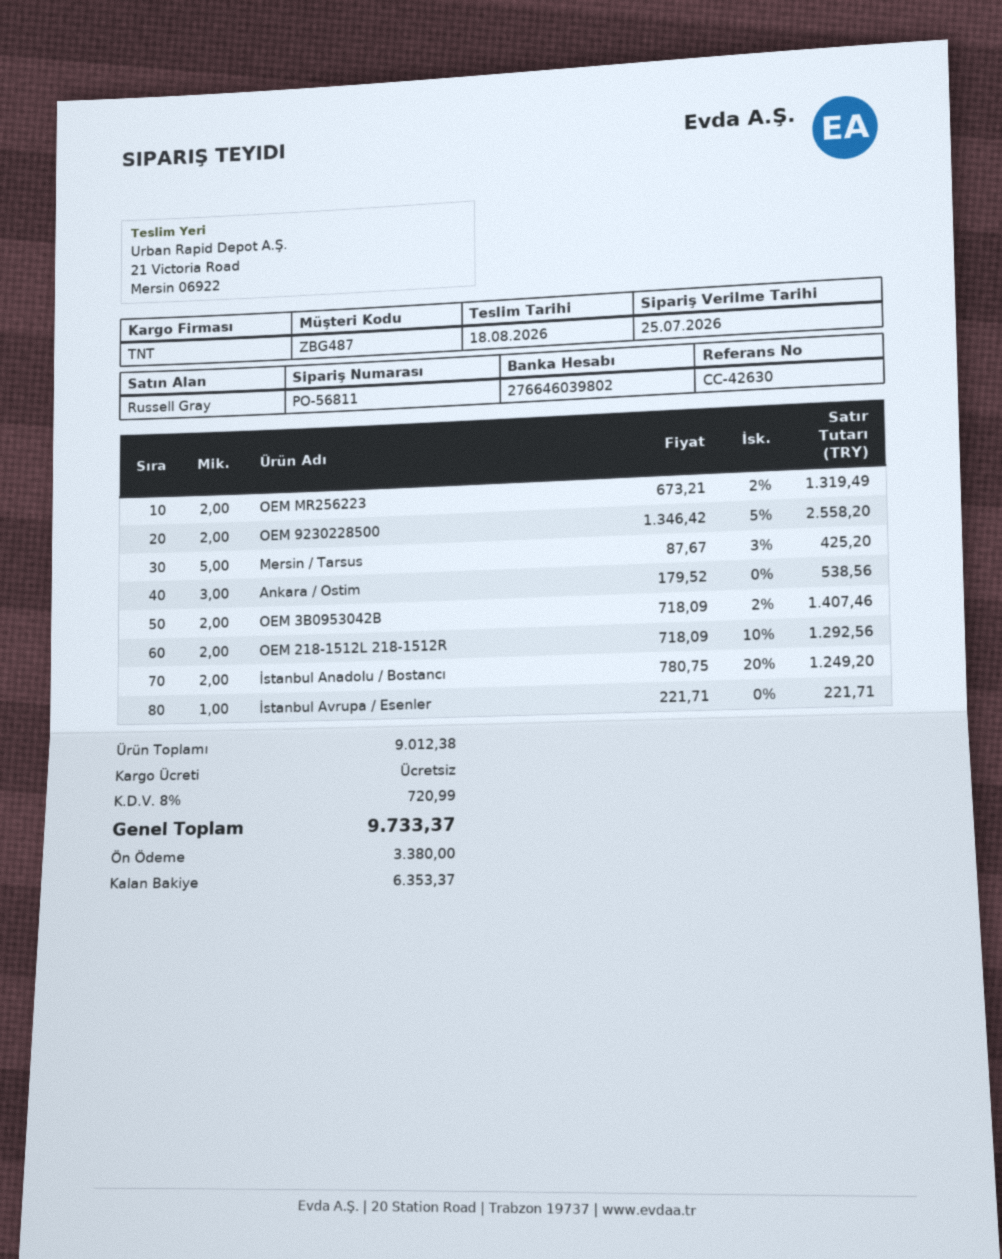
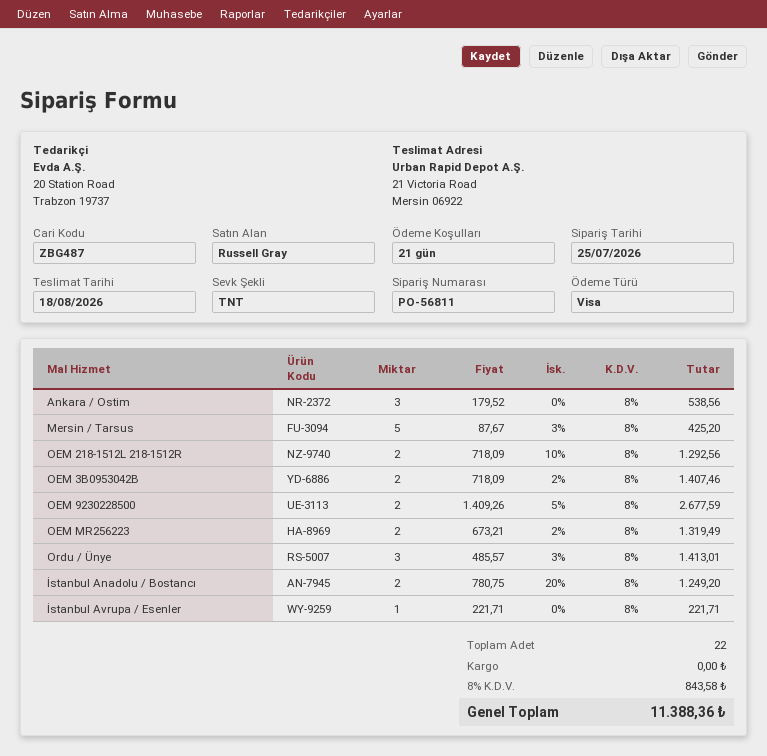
OEM 9230228500: 2 x 1346.42 - 5% = 2558.20 -> 2 x 1409.26 - 5% = 2677.59
Ordu / Ünye: none -> 3 x 485.57 - 3% = 1413.01
tax: 8% = 720.99 -> 8% = 843.58
total: 9733.37 -> 11388.36

